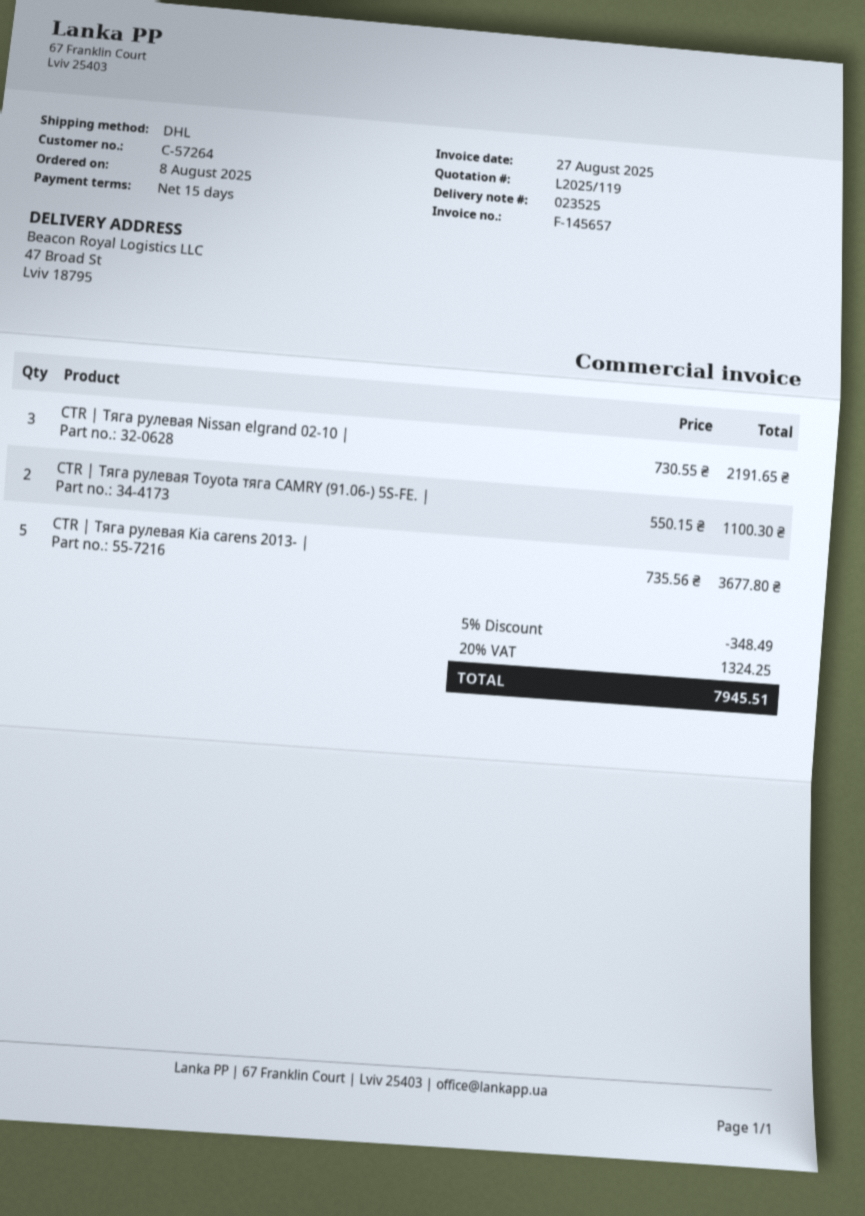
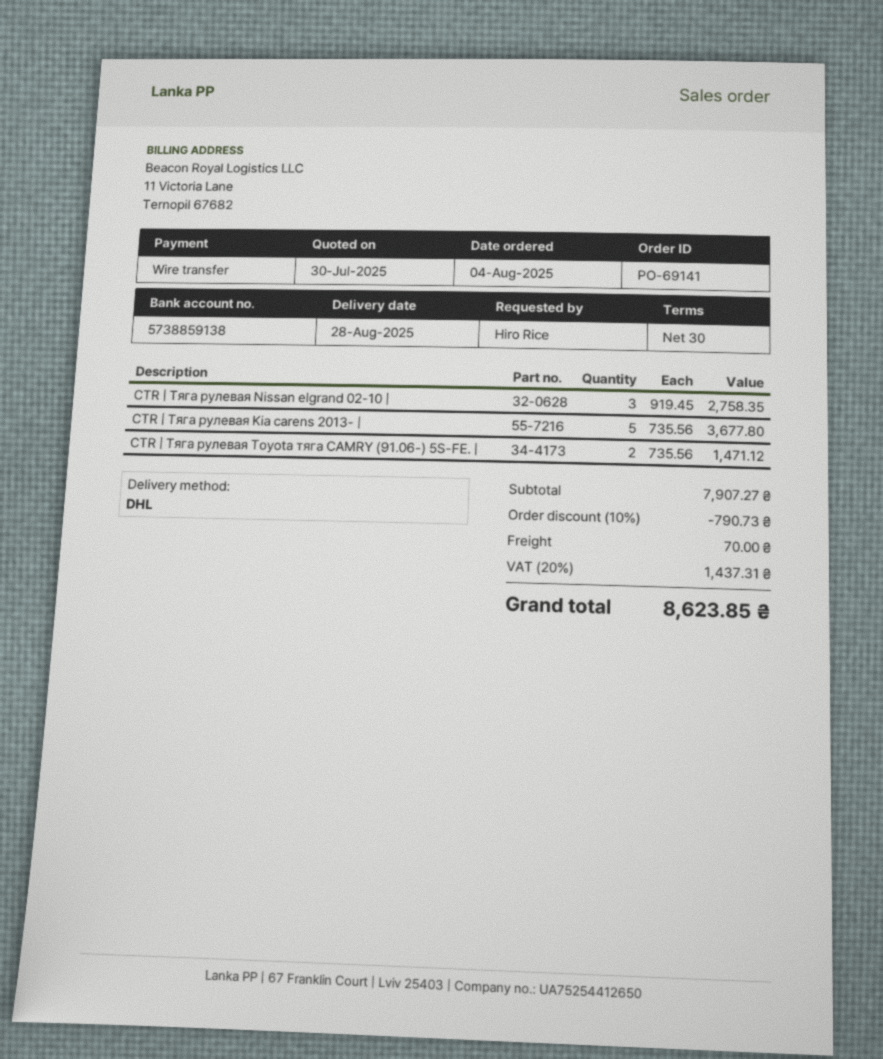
order date: 2025-08-08 -> 2025-08-04
payment terms: 15 days -> 30 days
CTR | Тяга рулевая Nissan elgrand 02-10 |: 3 x 730.55 = 2191.65 -> 3 x 919.45 = 2758.35
CTR | Тяга рулевая Toyota тяга CAMRY (91.06-) 5S-FE. |: 2 x 550.15 = 1100.30 -> 2 x 735.56 = 1471.12
discount: 5% = 348.49 -> 10% = 790.73
shipping: none -> 70.00
tax: 20% = 1324.25 -> 20% = 1437.31
total: 7945.51 -> 8623.85

